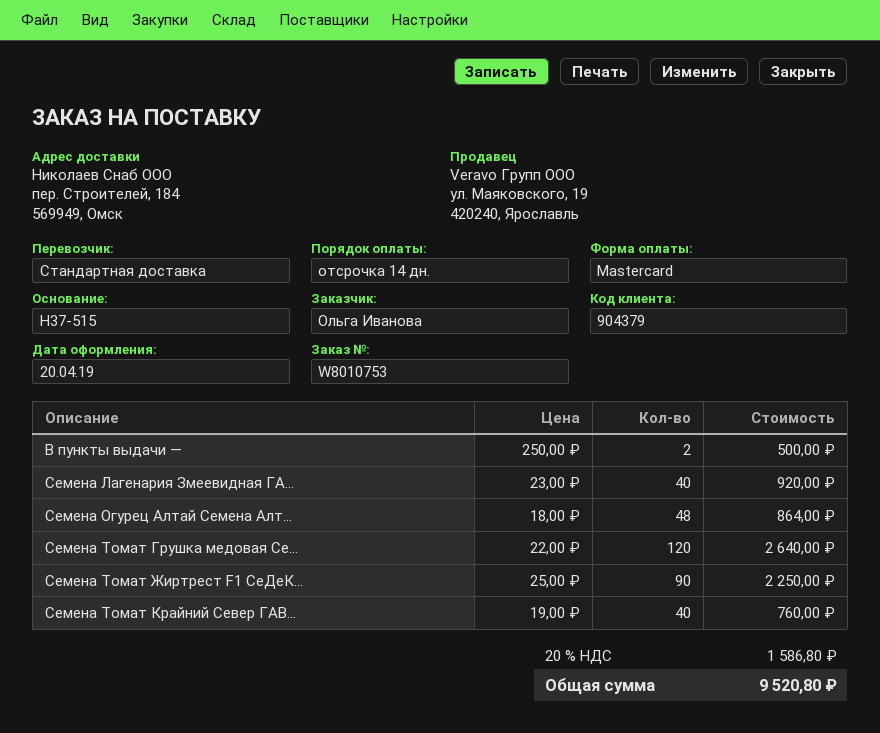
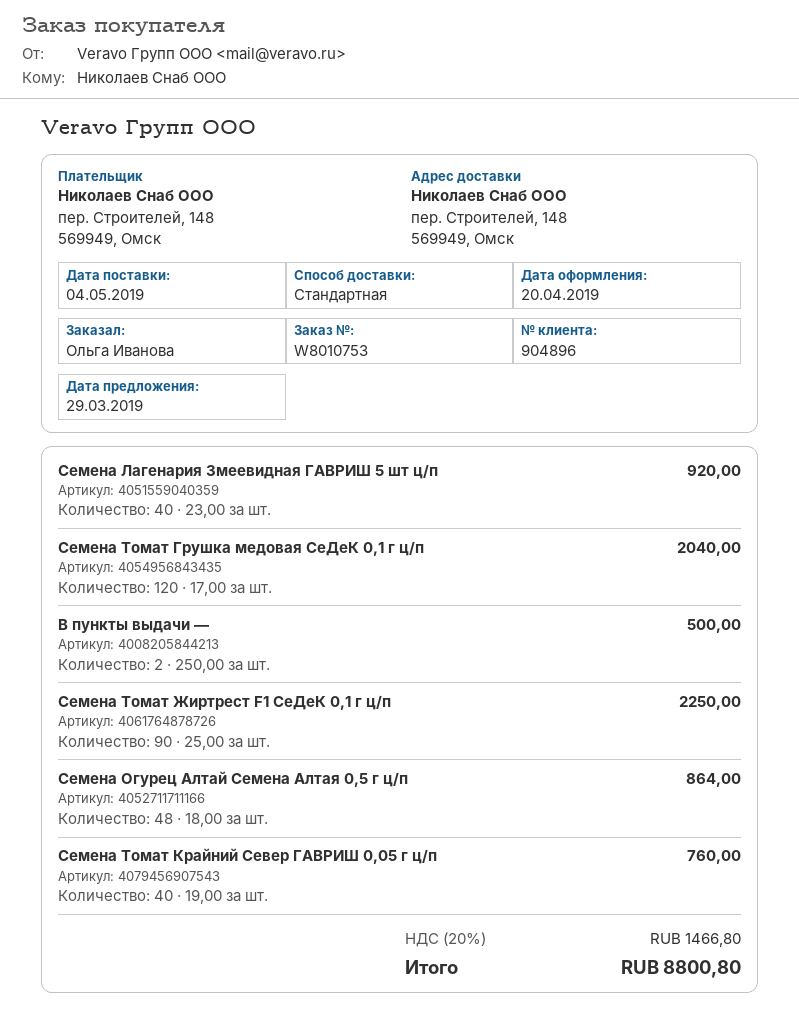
customer number: 904379 -> 904896
ship to: пер. Строителей, 184, 569949, Омск -> пер. Строителей, 148, 569949, Омск
Семена Томат Грушка медовая Се...: 120 x 22.00 = 2640.00 -> 120 x 17.00 = 2040.00
tax: 20% = 1586.80 -> 20% = 1466.80
total: 9520.80 -> 8800.80

